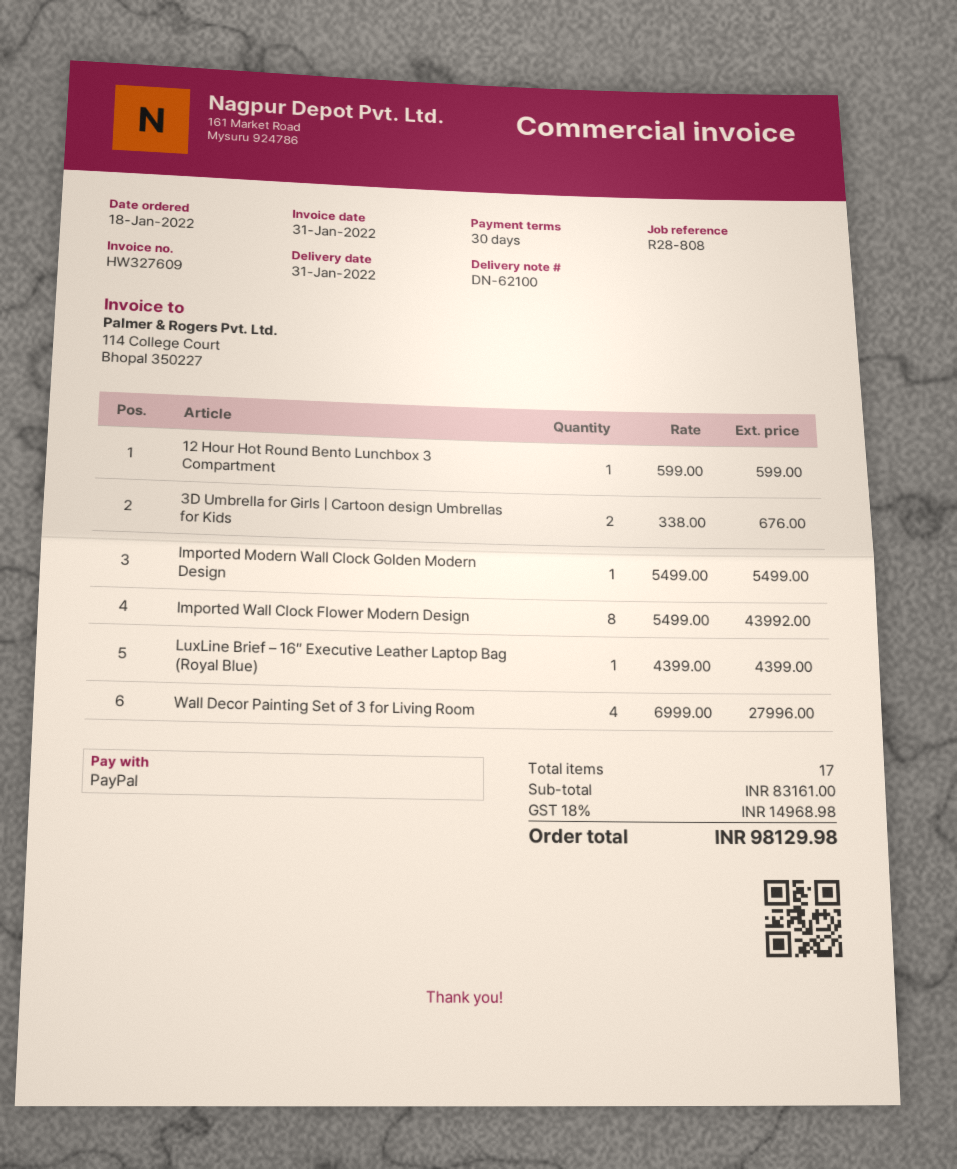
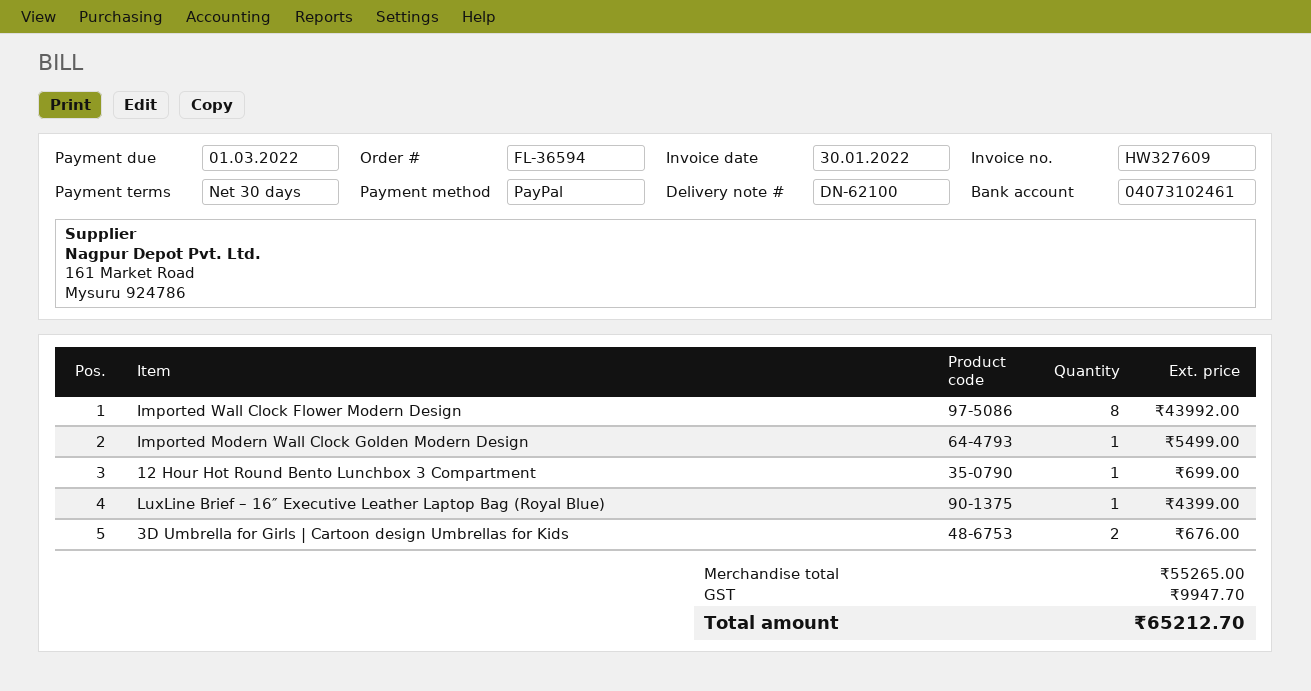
invoice date: 2022-01-31 -> 2022-01-30
12 Hour Hot Round Bento Lunchbox 3 Compartment: 1 for 599.00 -> 1 for 699.00
Wall Decor Painting Set of 3 for Living Room: 4 for 27996.00 -> none
subtotal: 83161.00 -> 55265.00
tax: 14968.98 -> 9947.70
total: 98129.98 -> 65212.70

